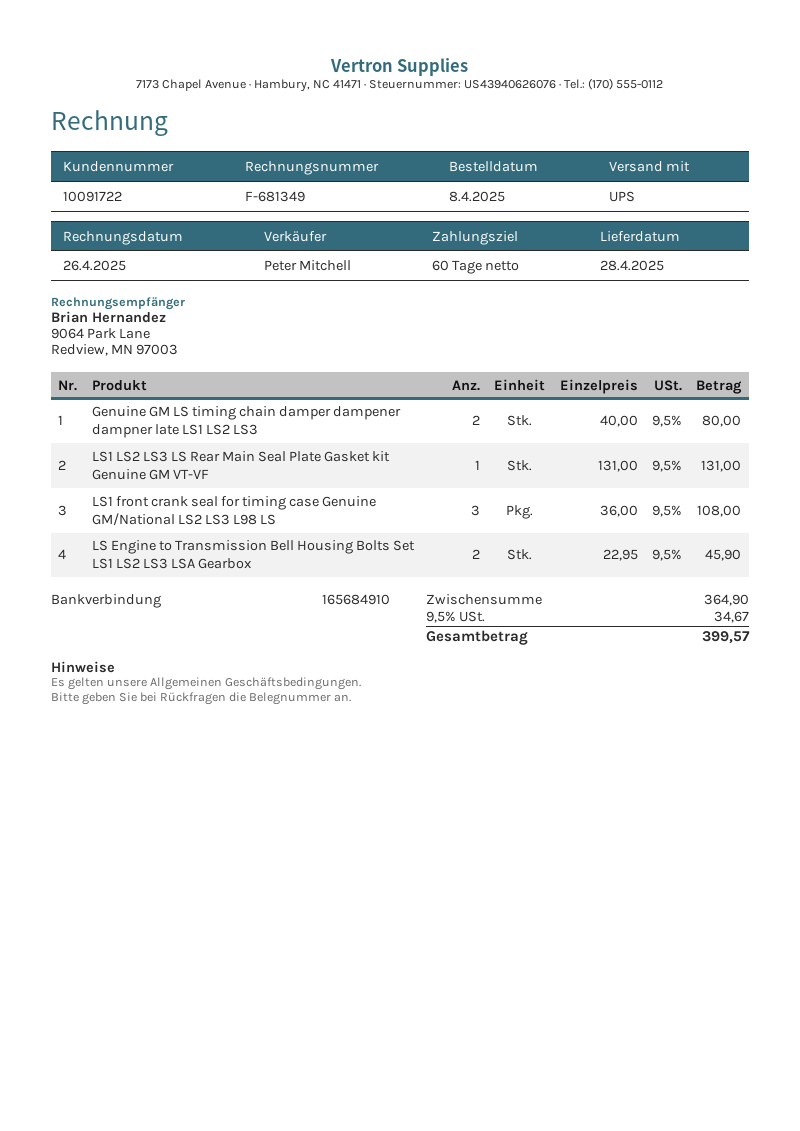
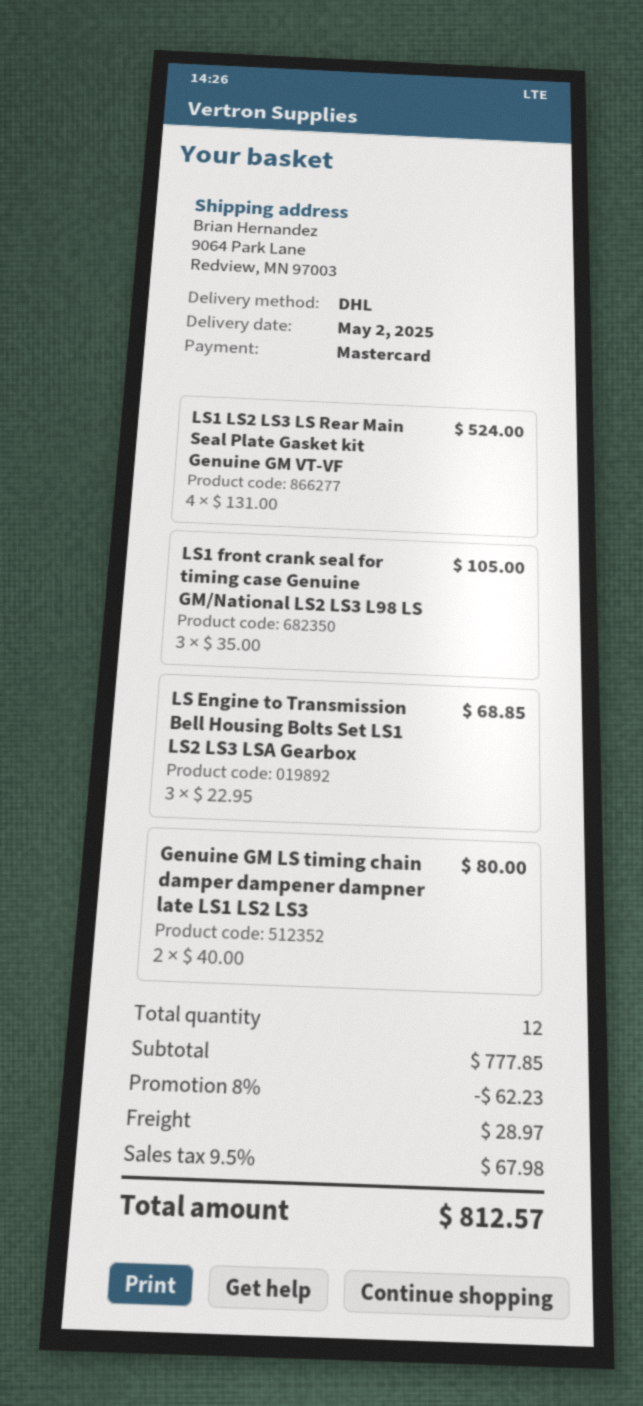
delivery date: 2025-04-28 -> 2025-05-02
shipping method: UPS -> DHL
LS1 LS2 LS3 LS Rear Main Seal Plate Gasket kit Genuine GM VT-VF: 1 x 131.00 = 131.00 -> 4 x 131.00 = 524.00
LS1 front crank seal for timing case Genuine GM/National LS2 LS3 L98 LS: 3 x 36.00 = 108.00 -> 3 x 35.00 = 105.00
LS Engine to Transmission Bell Housing Bolts Set LS1 LS2 LS3 LSA Gearbox: 2 x 22.95 = 45.90 -> 3 x 22.95 = 68.85
subtotal: 364.90 -> 777.85
discount: none -> 8% = 62.23
shipping: none -> 28.97
tax: 9.5% = 34.67 -> 9.5% = 67.98
total: 399.57 -> 812.57

